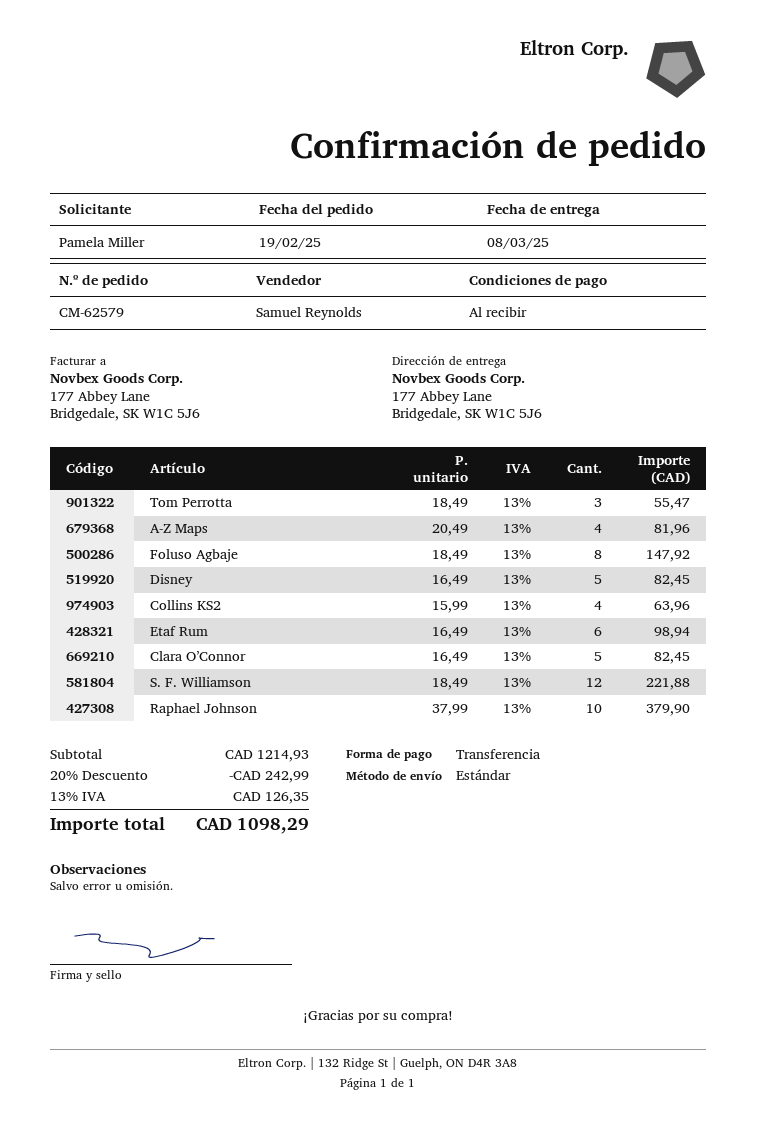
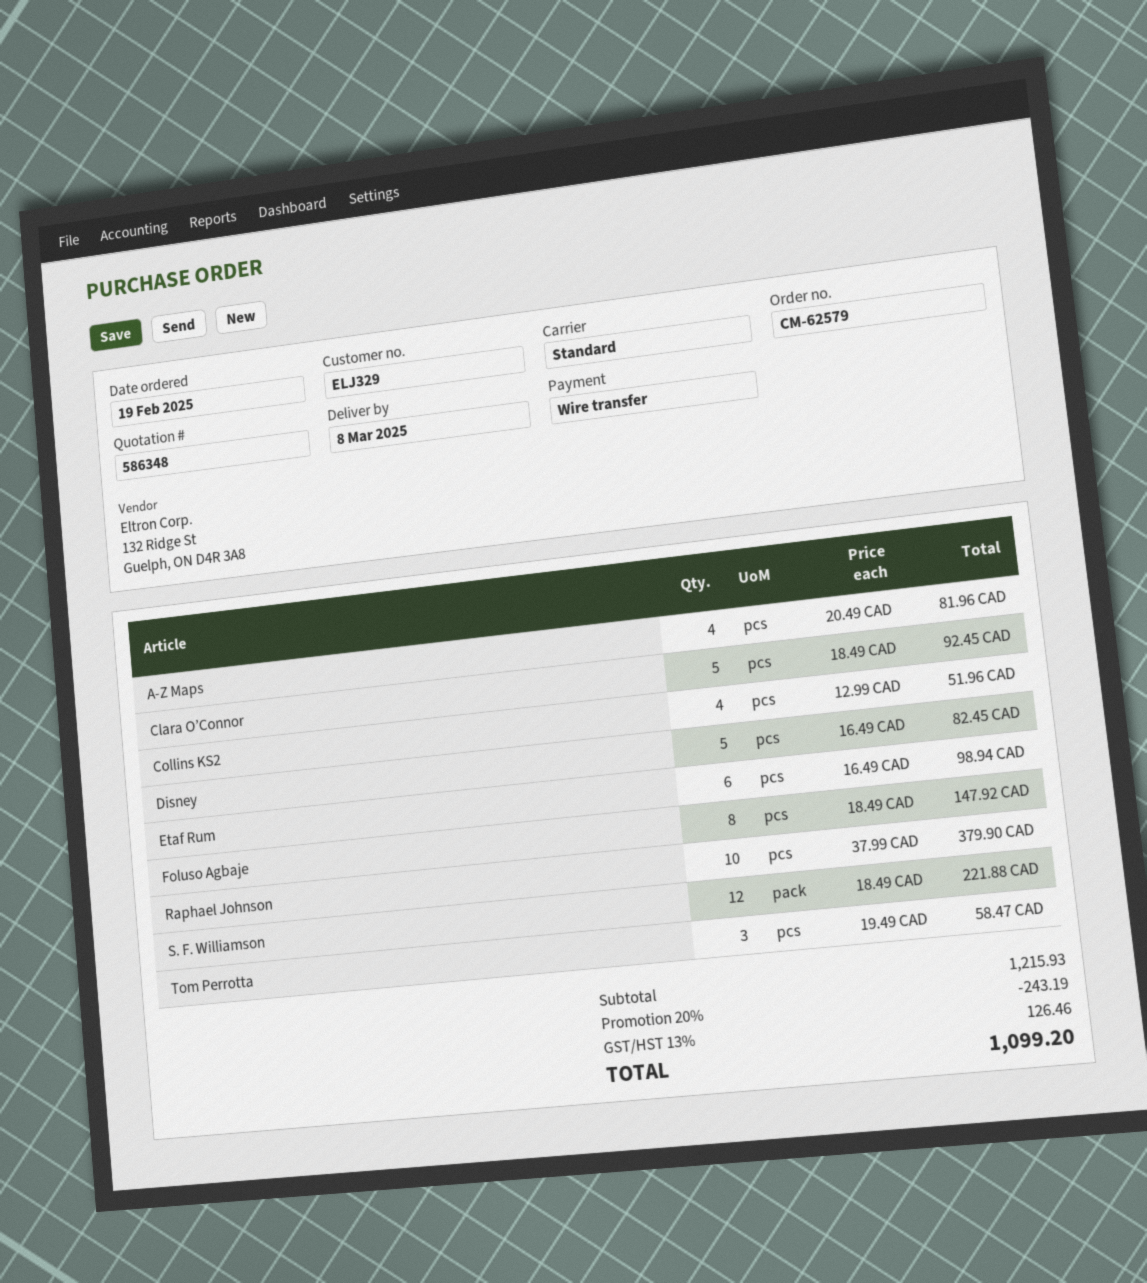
Tom Perrotta: 3 x 18.49 = 55.47 -> 3 x 19.49 = 58.47
Collins KS2: 4 x 15.99 = 63.96 -> 4 x 12.99 = 51.96
Clara O’Connor: 5 x 16.49 = 82.45 -> 5 x 18.49 = 92.45
subtotal: 1214.93 -> 1215.93
discount: 20% = 242.99 -> 20% = 243.19
tax: 13% = 126.35 -> 13% = 126.46
total: 1098.29 -> 1099.20

